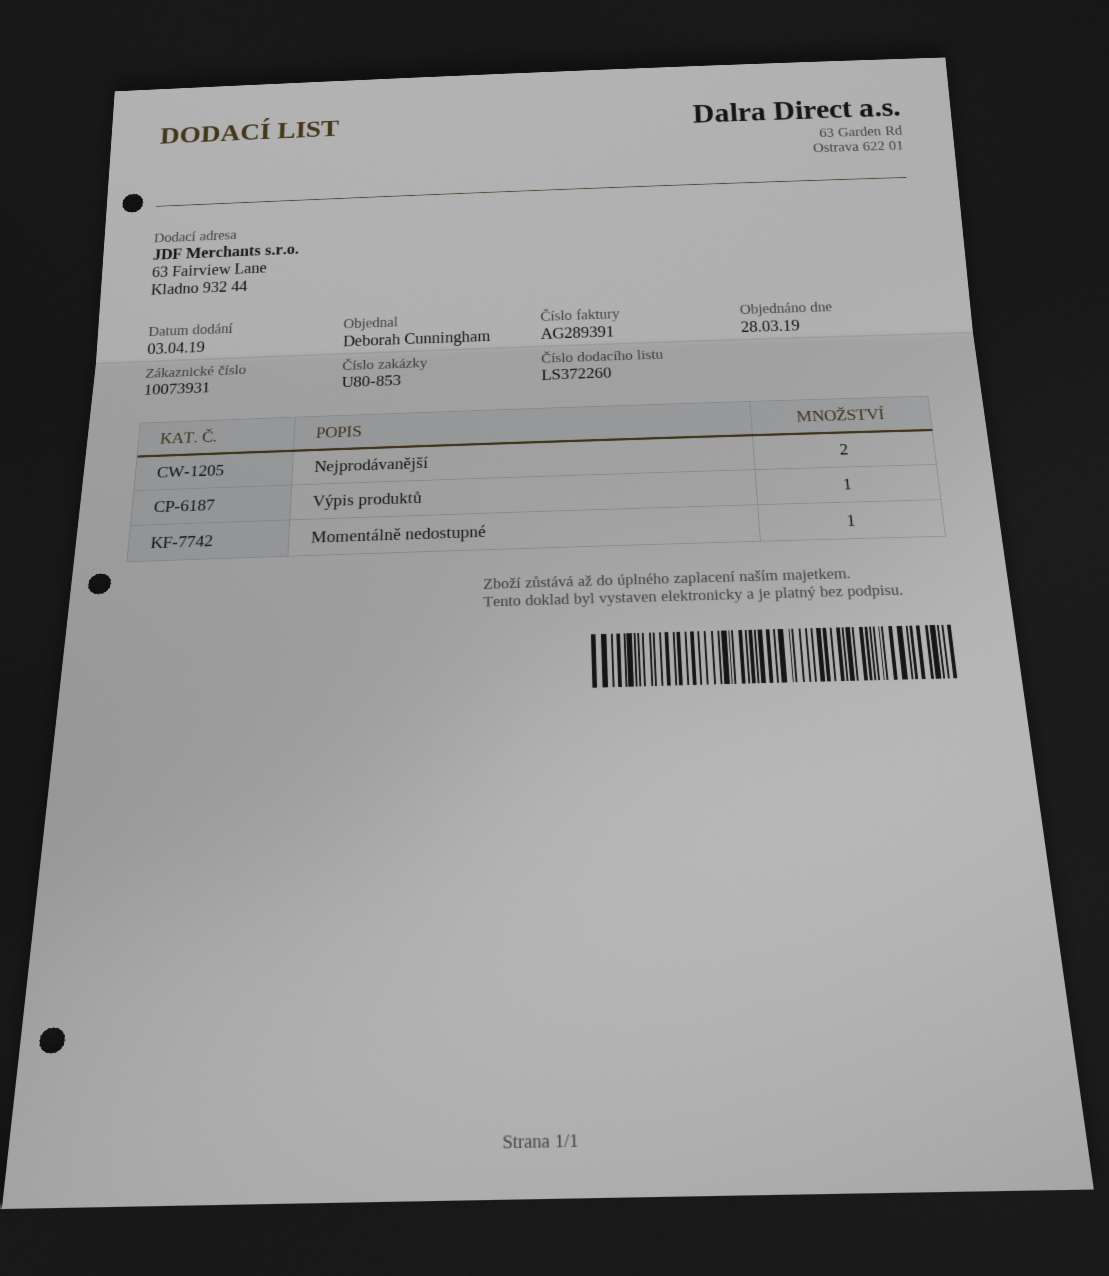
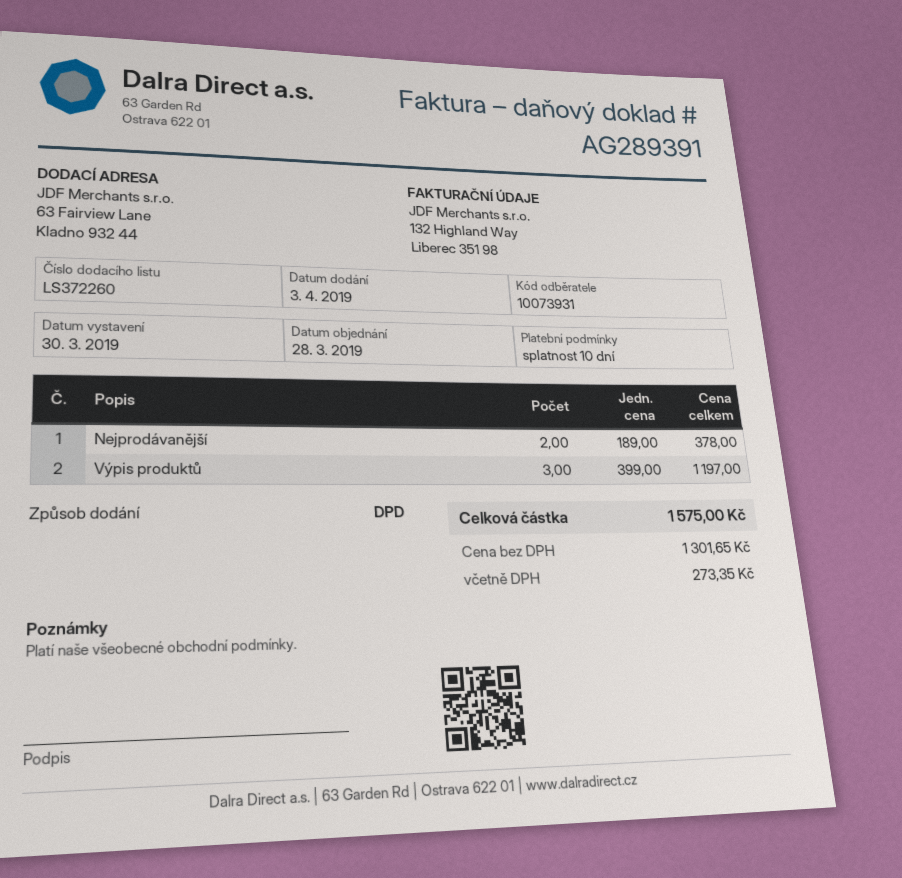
Výpis produktů: 1 -> 3
Momentálně nedostupné: 1 -> none

